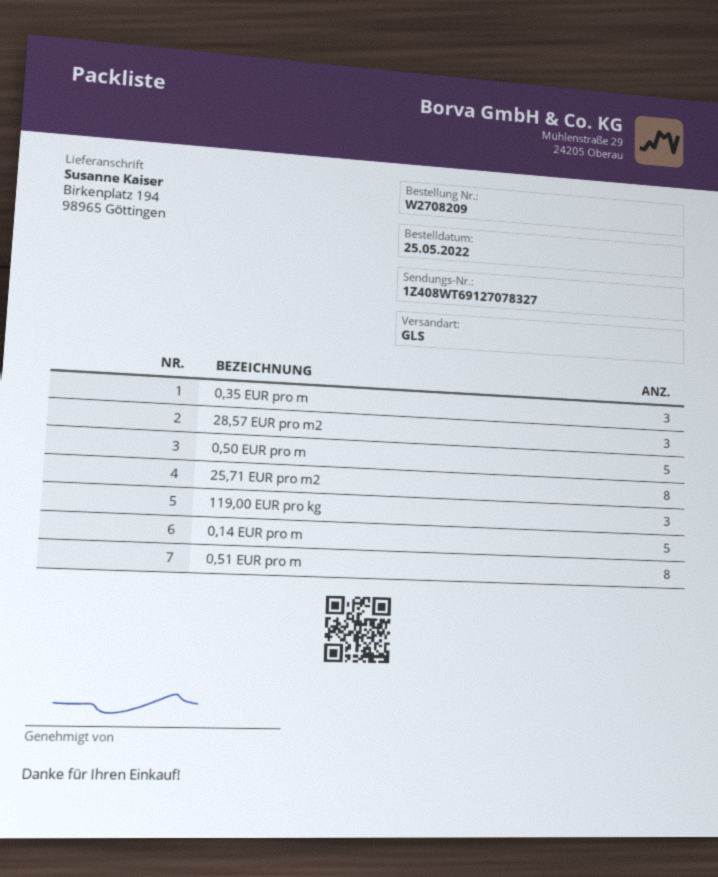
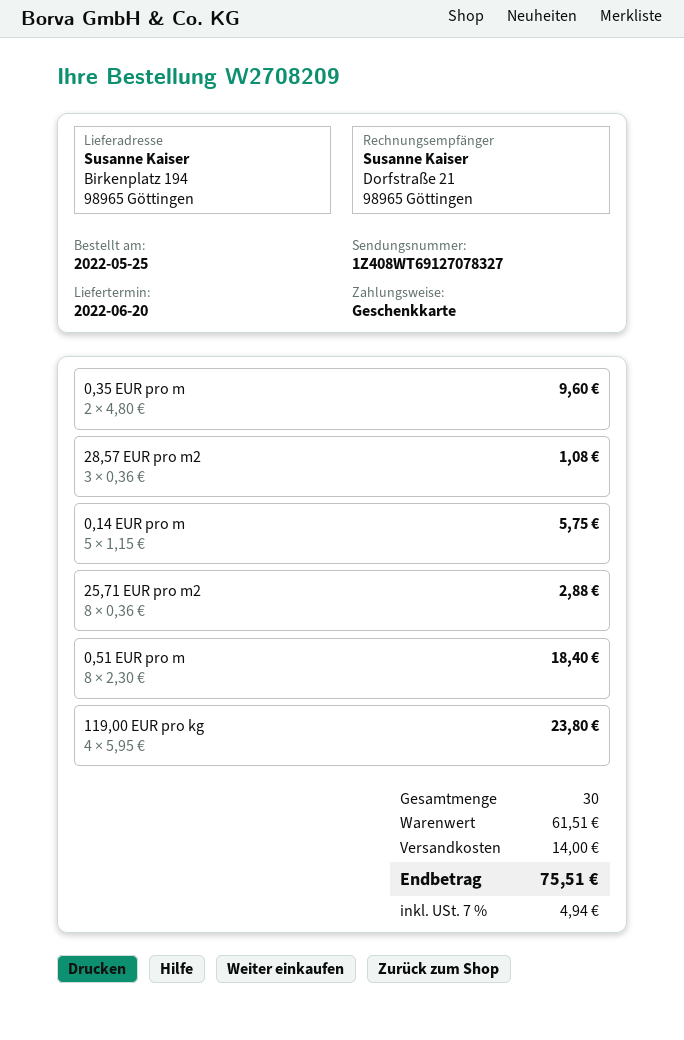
0,35 EUR pro m: 3 -> 2
0,50 EUR pro m: 5 -> none
119,00 EUR pro kg: 3 -> 4

